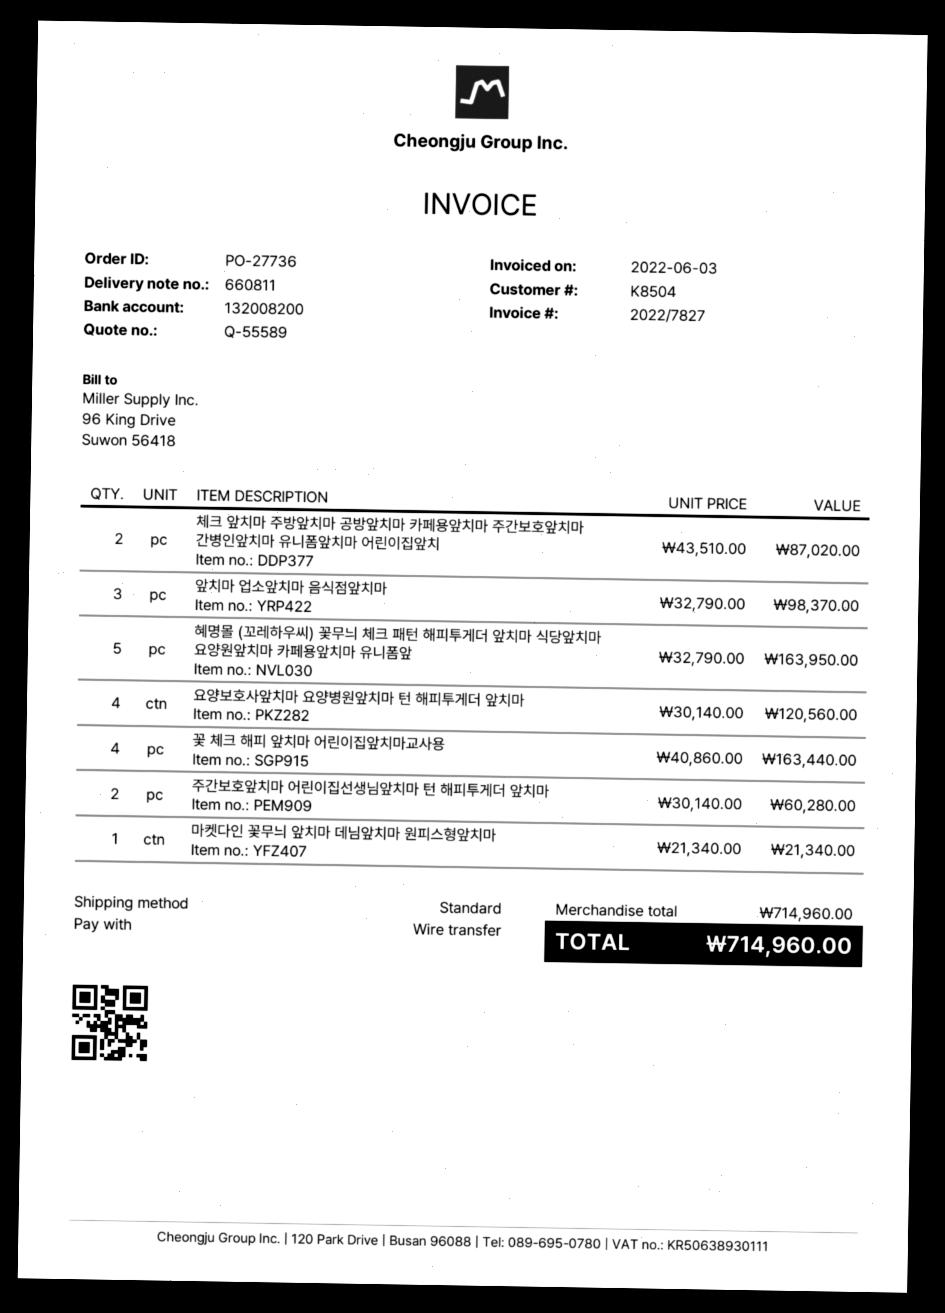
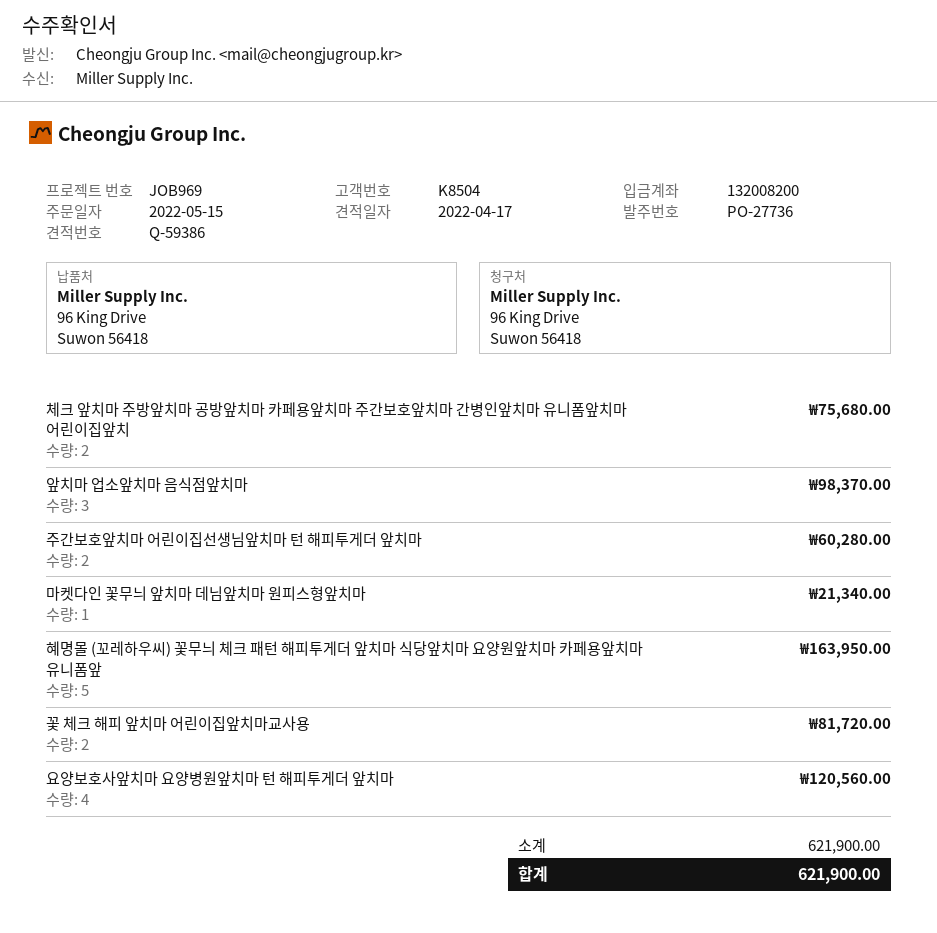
quote number: Q-55589 -> Q-59386
체크 앞치마 주방앞치마 공방앞치마 카페용앞치마 주간보호앞치마 간병인앞치마 유니폼앞치마 어린이집앞치: 2 for 87020.00 -> 2 for 75680.00
꽃 체크 해피 앞치마 어린이집앞치마교사용: 4 for 163440.00 -> 2 for 81720.00
subtotal: 714960.00 -> 621900.00
total: 714960.00 -> 621900.00

